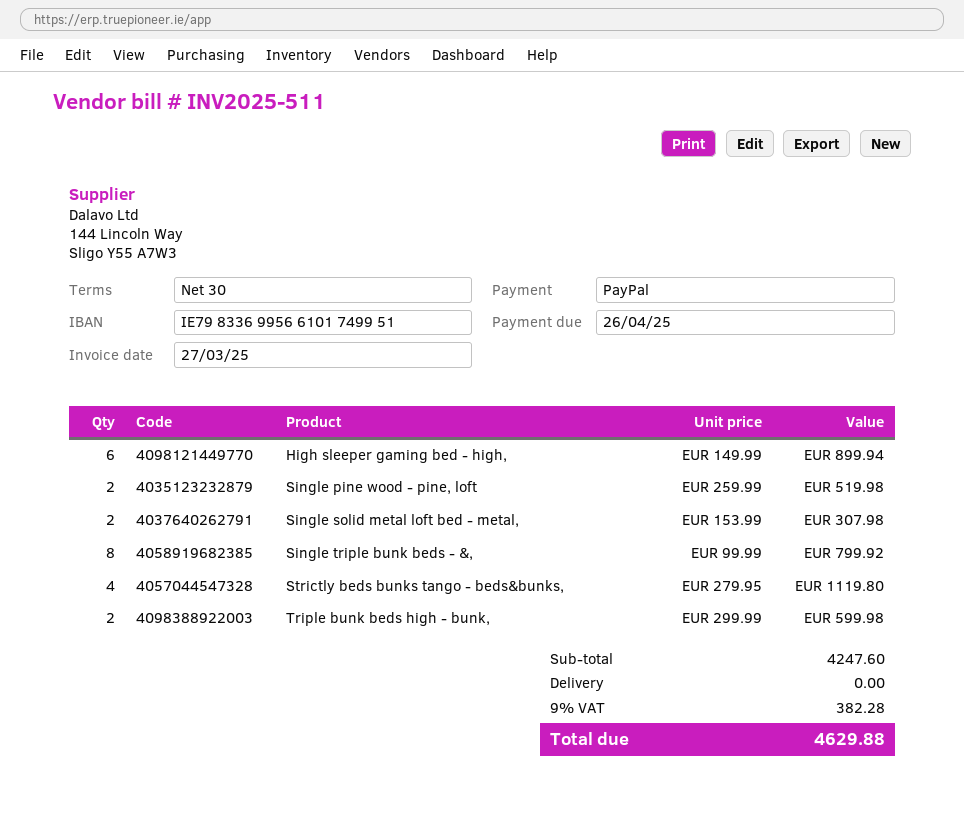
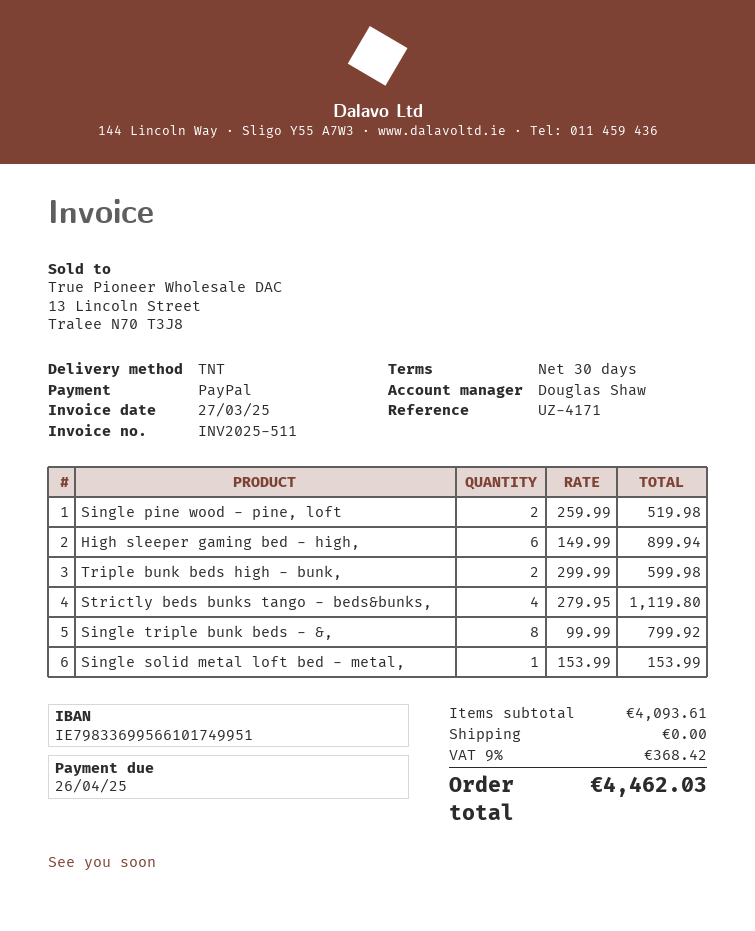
Single solid metal loft bed - metal,: 2 x 153.99 = 307.98 -> 1 x 153.99 = 153.99
subtotal: 4247.60 -> 4093.61
tax: 9% = 382.28 -> 9% = 368.42
total: 4629.88 -> 4462.03

